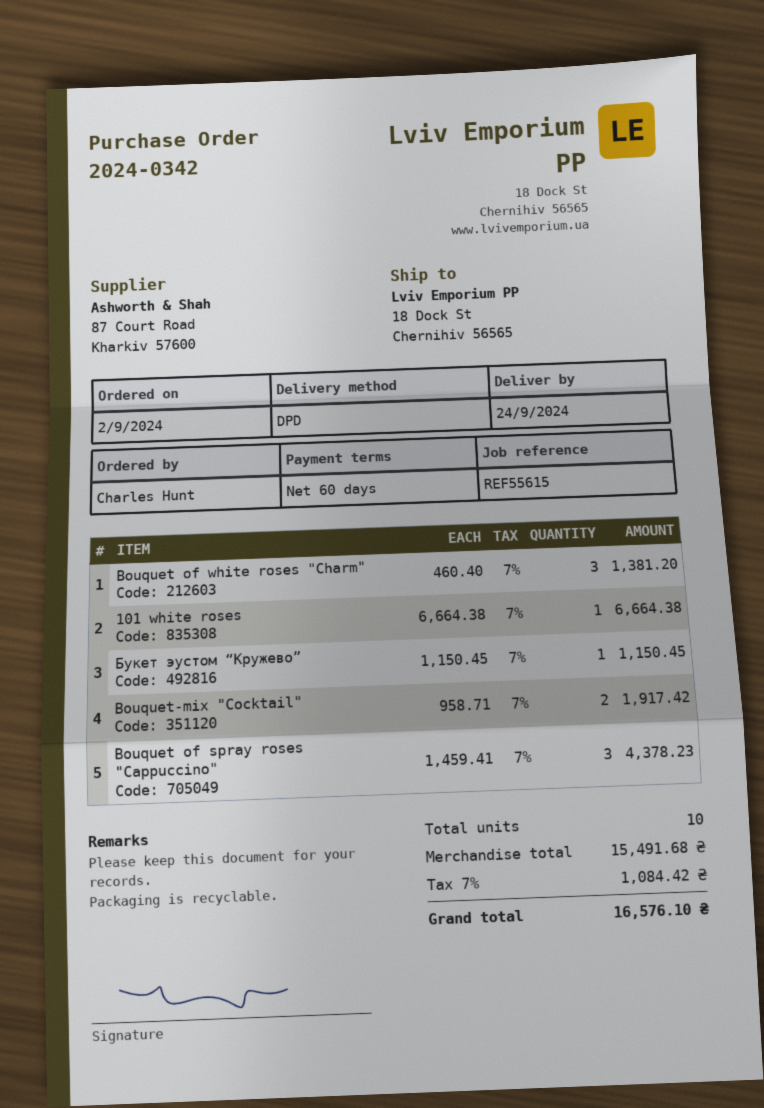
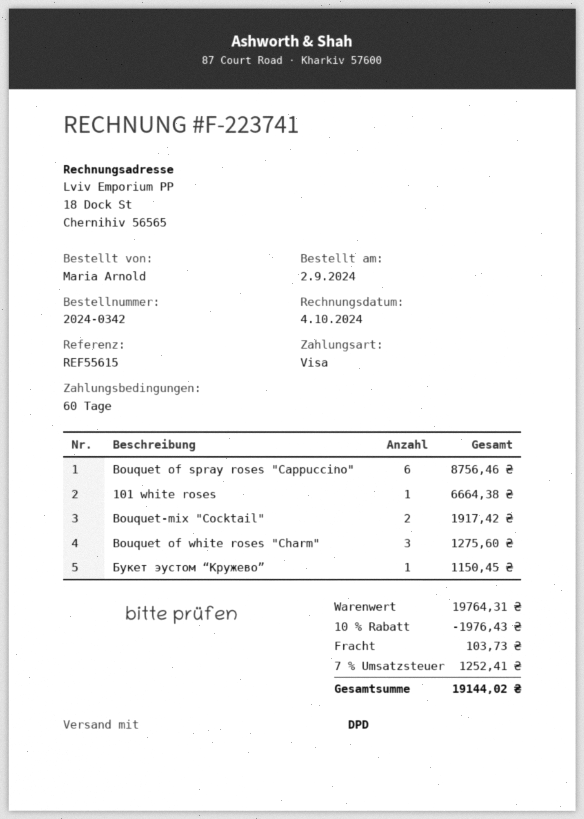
ordered by: Charles Hunt -> Maria Arnold
Bouquet of white roses "Charm": 3 for 1381.20 -> 3 for 1275.60
Bouquet of spray roses "Cappuccino": 3 for 4378.23 -> 6 for 8756.46
subtotal: 15491.68 -> 19764.31
discount: none -> 10% = 1976.43
shipping: none -> 103.73
tax: 7% = 1084.42 -> 7% = 1252.41
total: 16576.10 -> 19144.02

